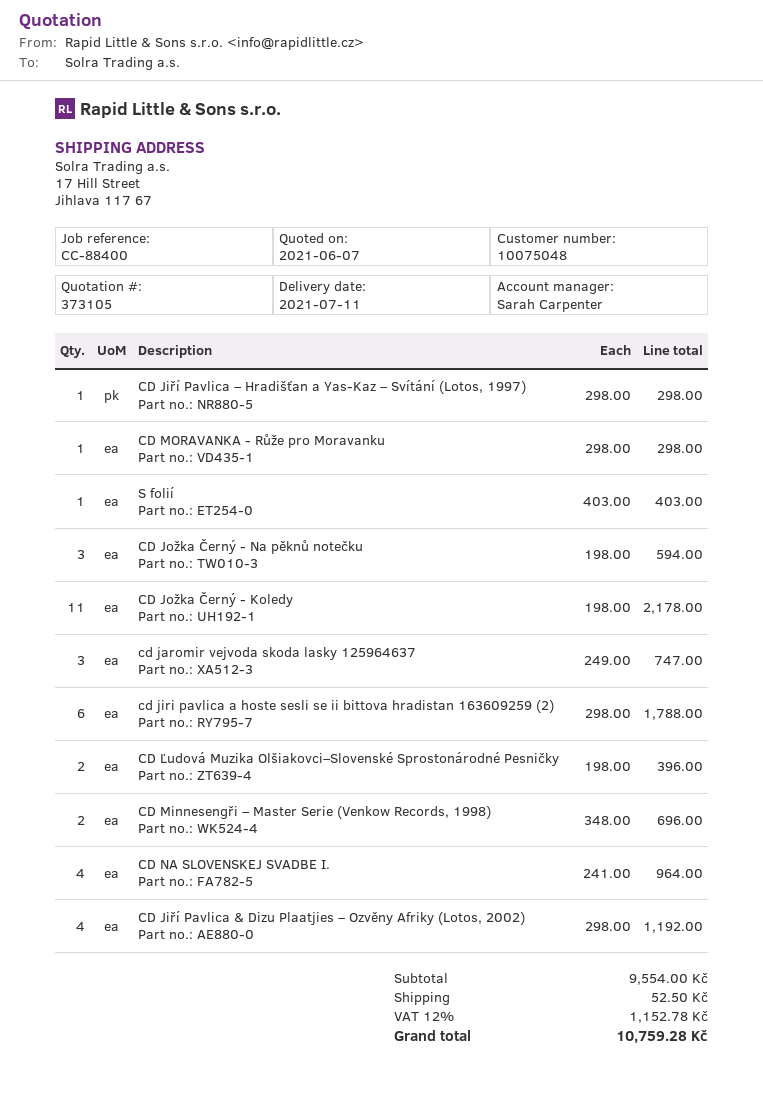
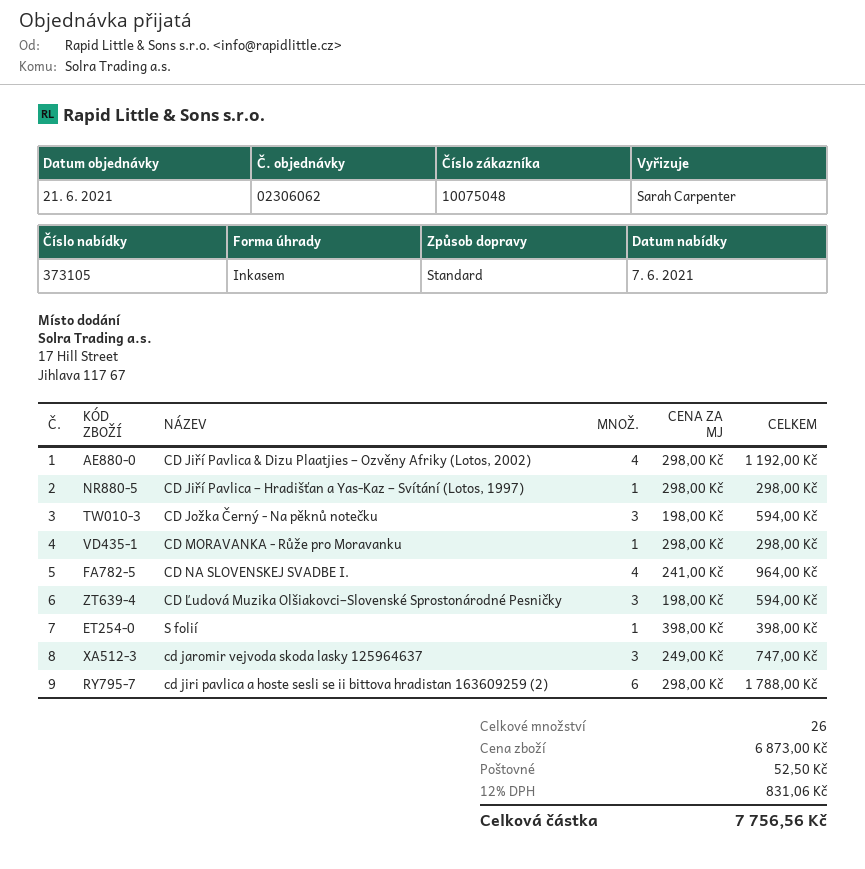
S folií: 1 x 403.00 = 403.00 -> 1 x 398.00 = 398.00
CD Jožka Černý - Koledy: 11 x 198.00 = 2178.00 -> none
CD Ľudová Muzika Olšiakovci–Slovenské Sprostonárodné Pesničky: 2 x 198.00 = 396.00 -> 3 x 198.00 = 594.00
CD Minnesengři – Master Serie (Venkow Records, 1998): 2 x 348.00 = 696.00 -> none
subtotal: 9554.00 -> 6873.00
tax: 12% = 1152.78 -> 12% = 831.06
total: 10759.28 -> 7756.56

